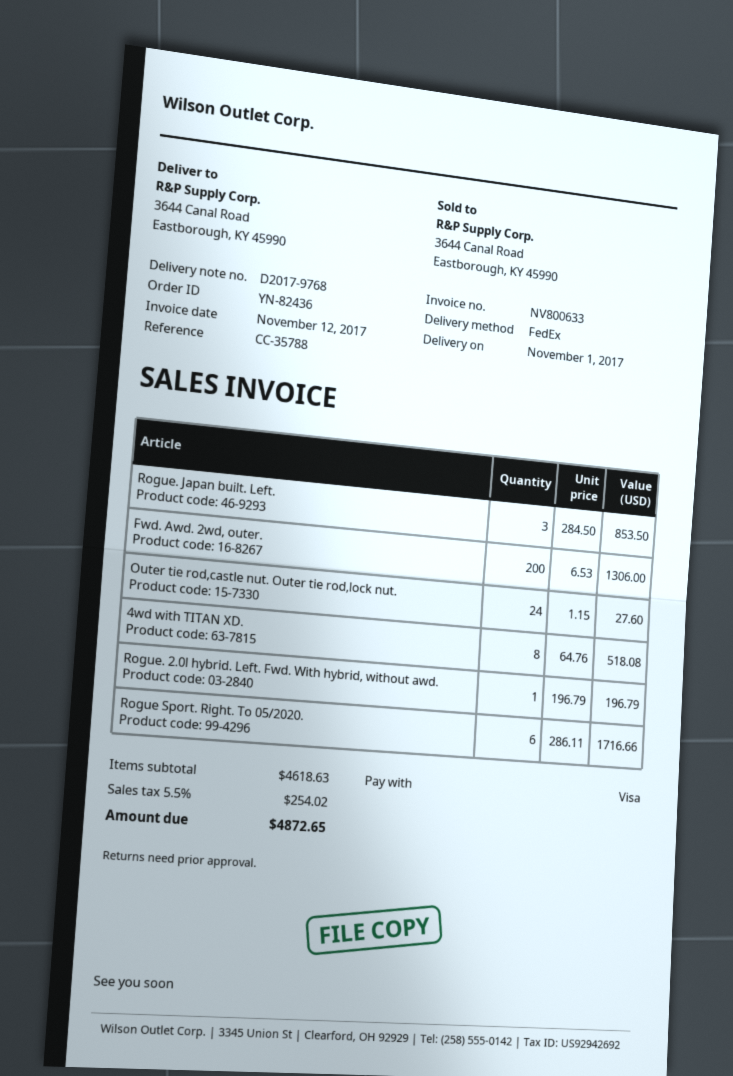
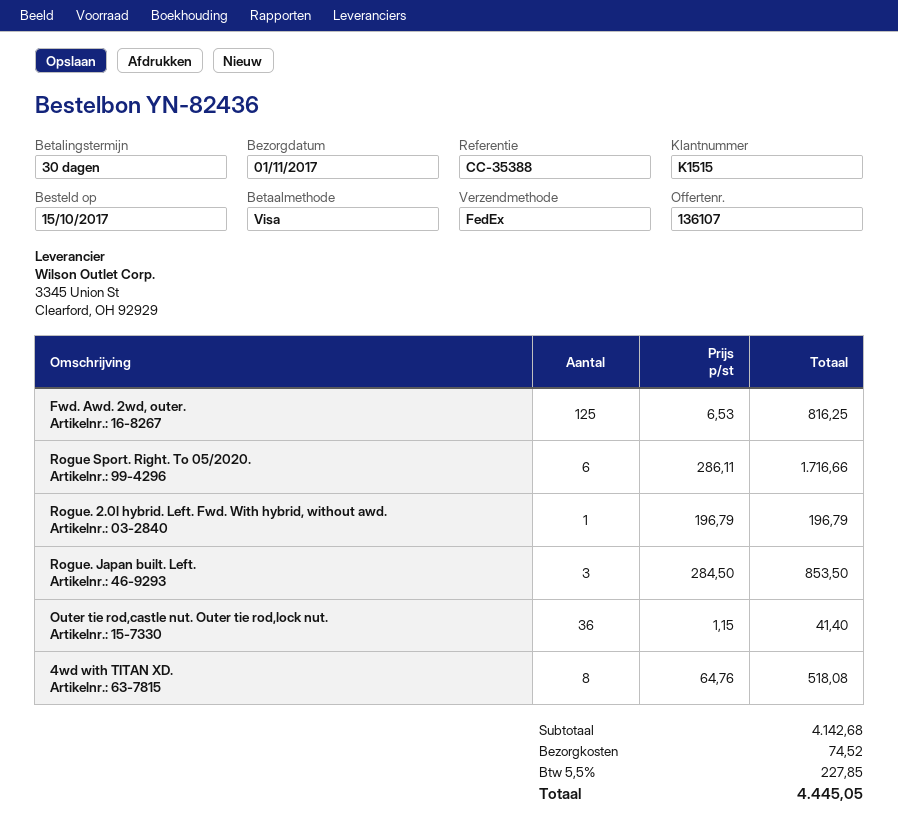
reference: CC-35788 -> CC-35388
Fwd. Awd. 2wd, outer.: 200 x 6.53 = 1306.00 -> 125 x 6.53 = 816.25
Outer tie rod,castle nut. Outer tie rod,lock nut.: 24 x 1.15 = 27.60 -> 36 x 1.15 = 41.40
subtotal: 4618.63 -> 4142.68
shipping: none -> 74.52
tax: 5.5% = 254.02 -> 5.5% = 227.85
total: 4872.65 -> 4445.05

